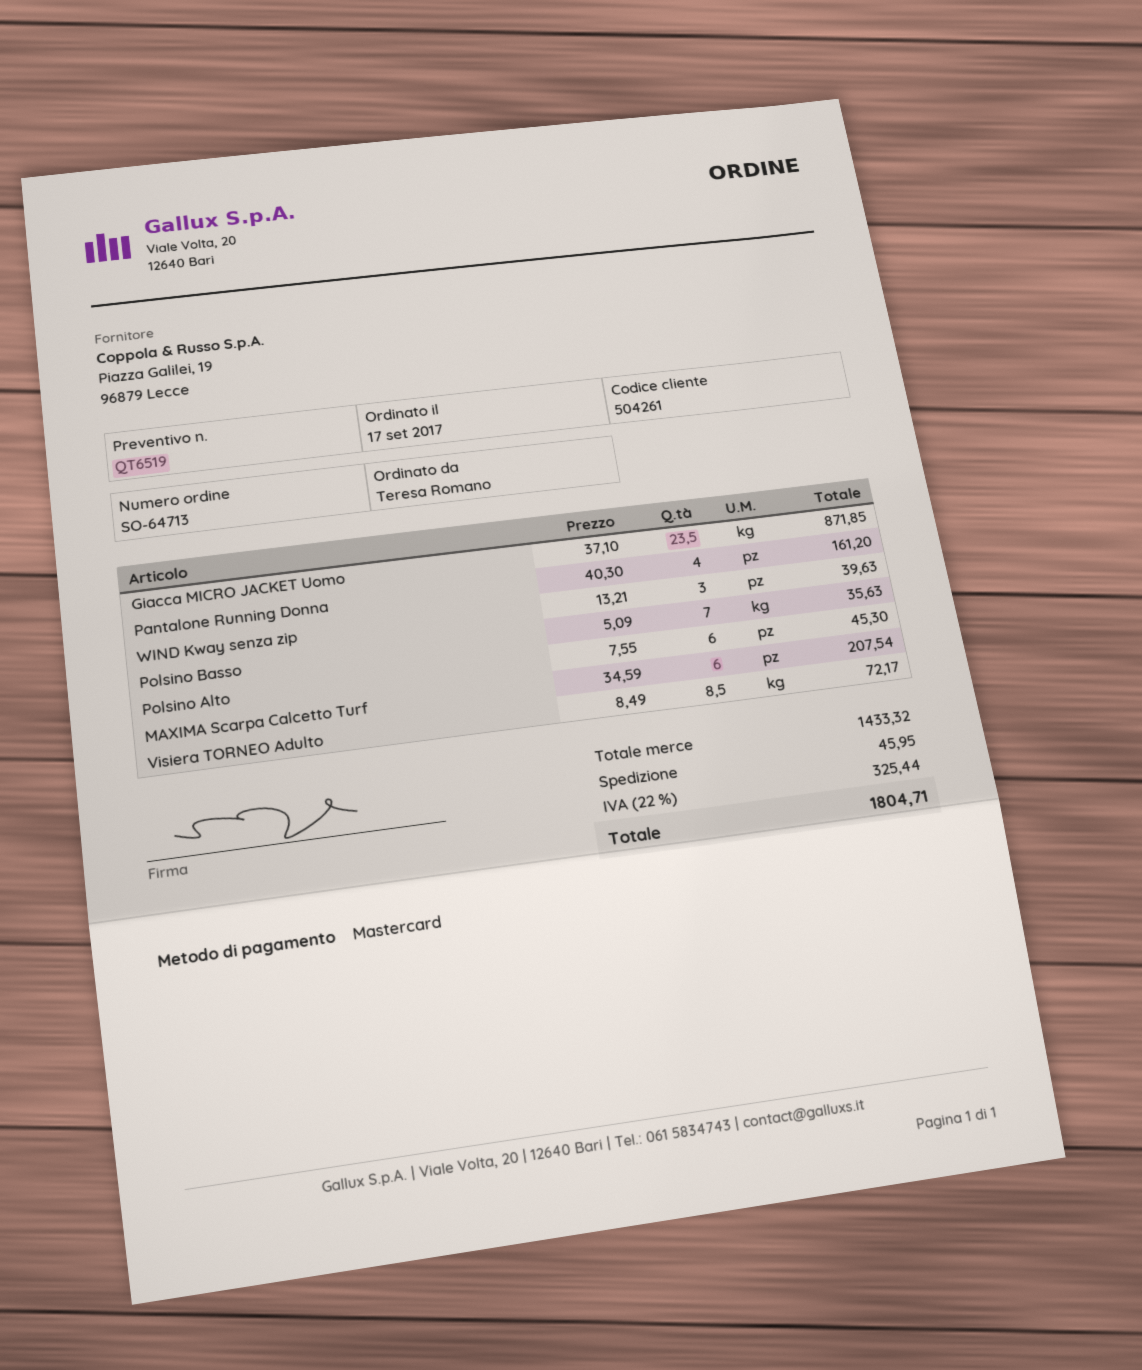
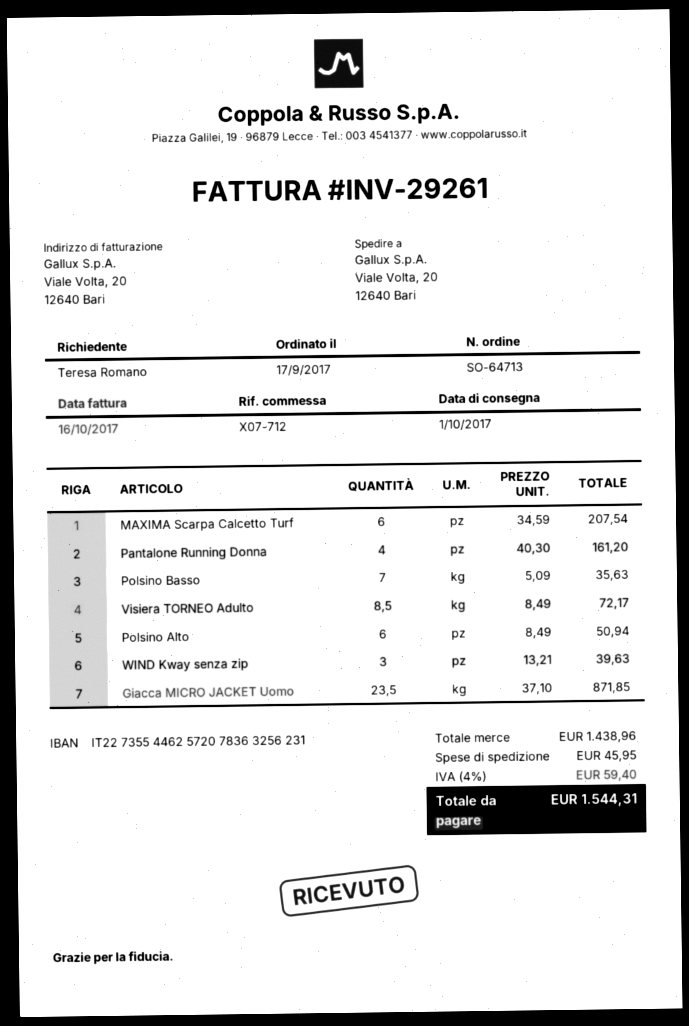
Polsino Alto: 6 x 7.55 = 45.30 -> 6 x 8.49 = 50.94
subtotal: 1433.32 -> 1438.96
tax: 22% = 325.44 -> 4% = 59.40
total: 1804.71 -> 1544.31

